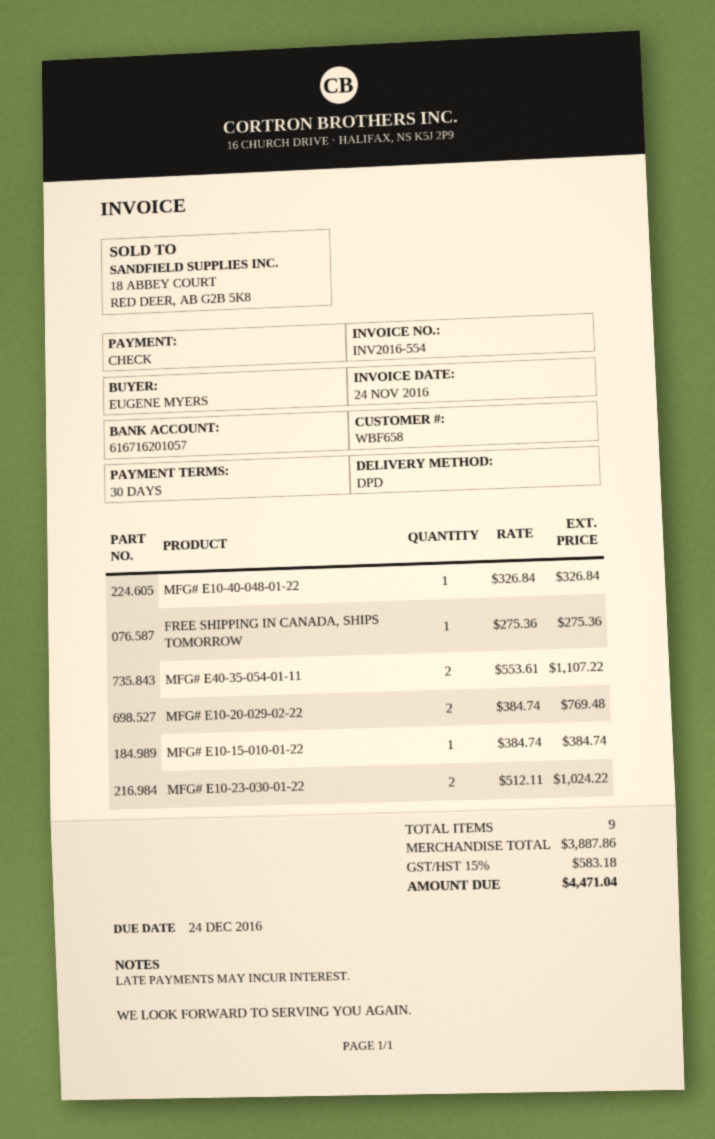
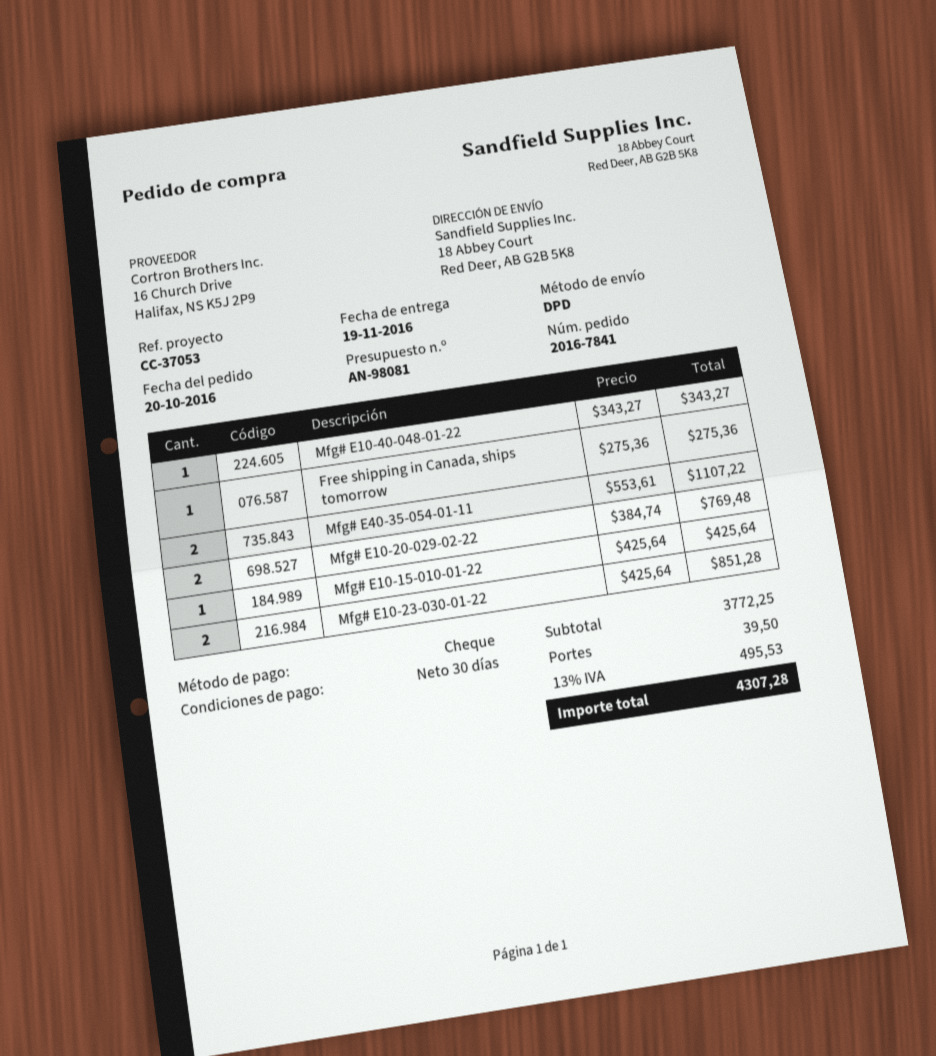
MFG# E10-40-048-01-22: 1 x 326.84 = 326.84 -> 1 x 343.27 = 343.27
MFG# E10-15-010-01-22: 1 x 384.74 = 384.74 -> 1 x 425.64 = 425.64
MFG# E10-23-030-01-22: 2 x 512.11 = 1024.22 -> 2 x 425.64 = 851.28
subtotal: 3887.86 -> 3772.25
shipping: none -> 39.50
tax: 15% = 583.18 -> 13% = 495.53
total: 4471.04 -> 4307.28

